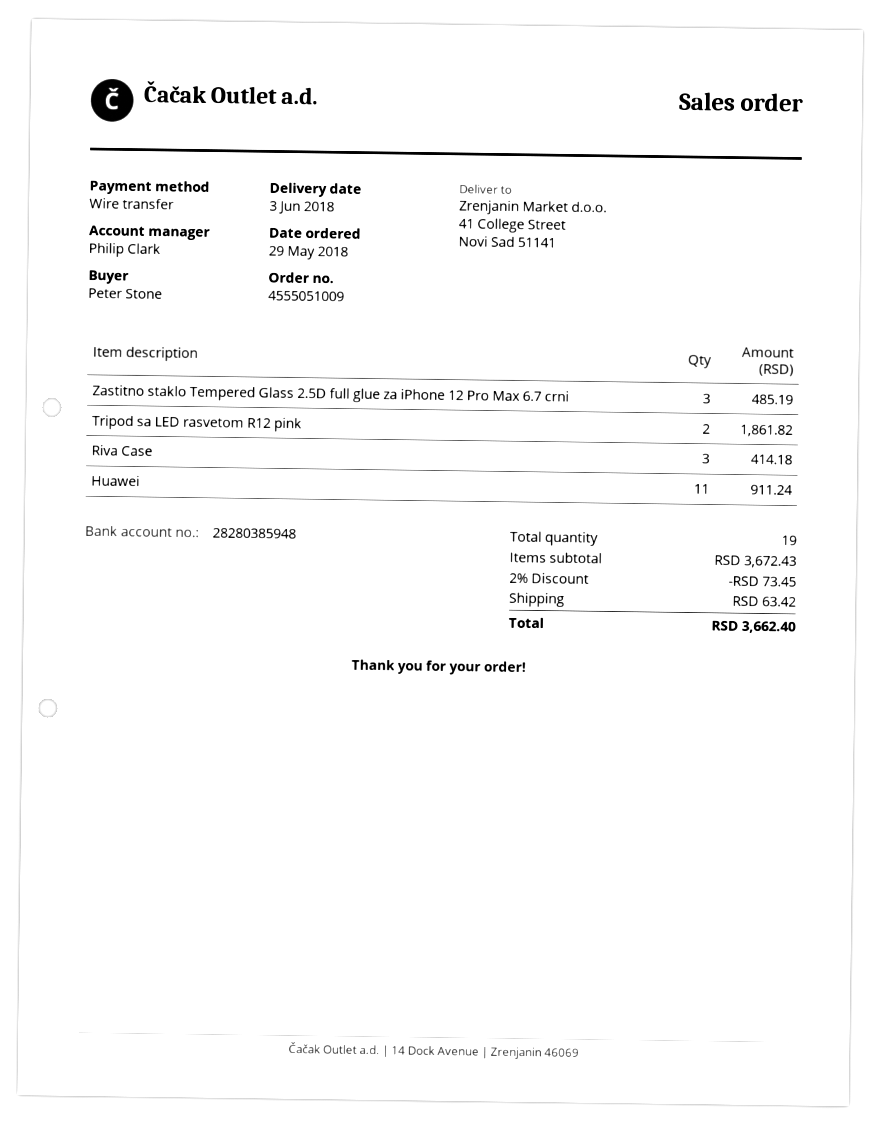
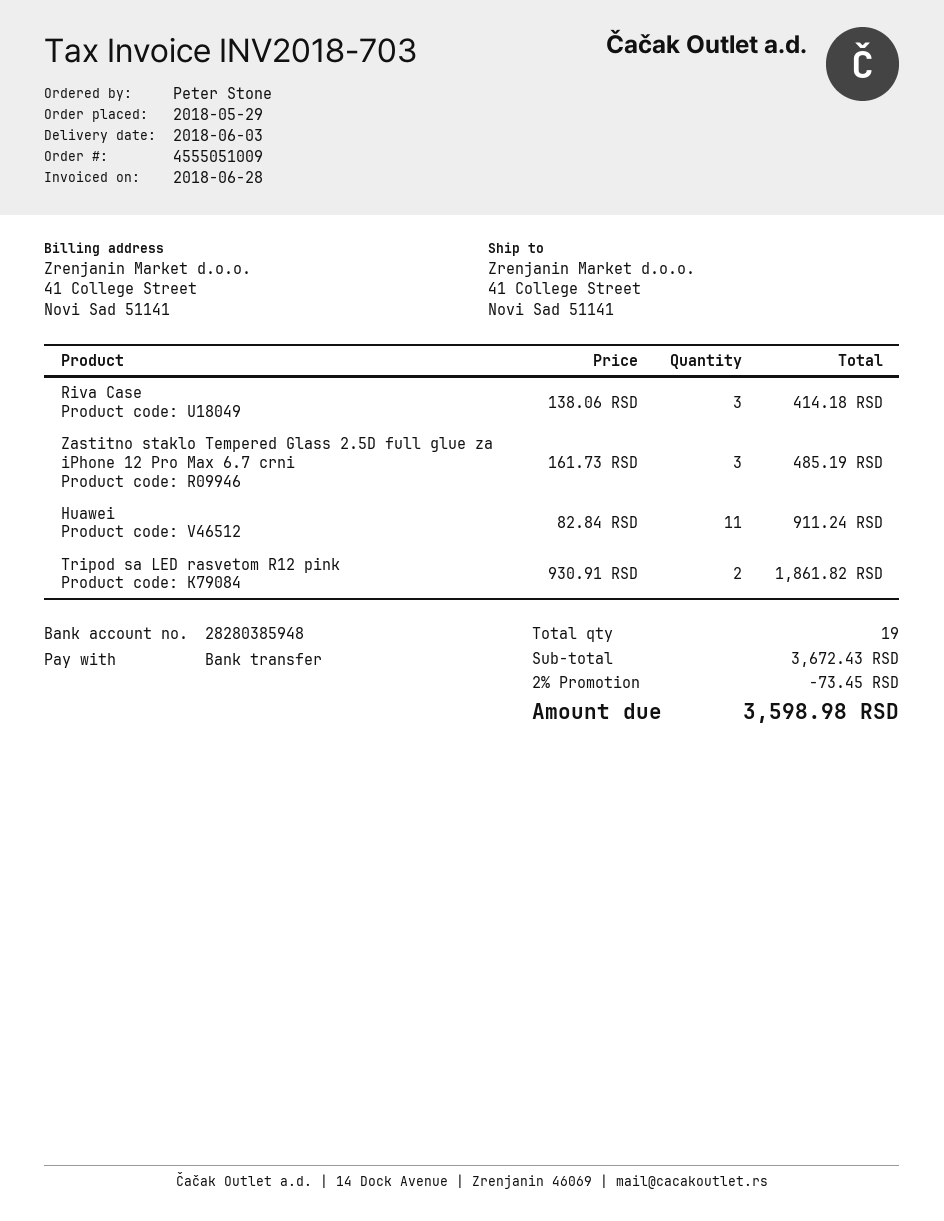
shipping: 63.42 -> none
total: 3662.40 -> 3598.98

